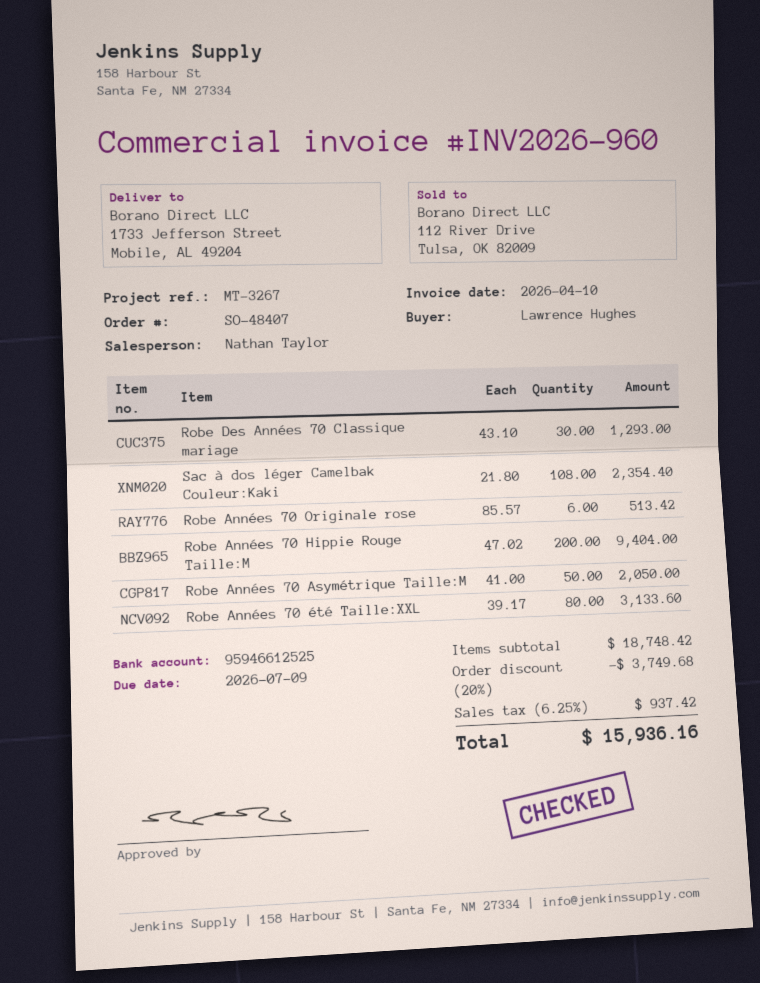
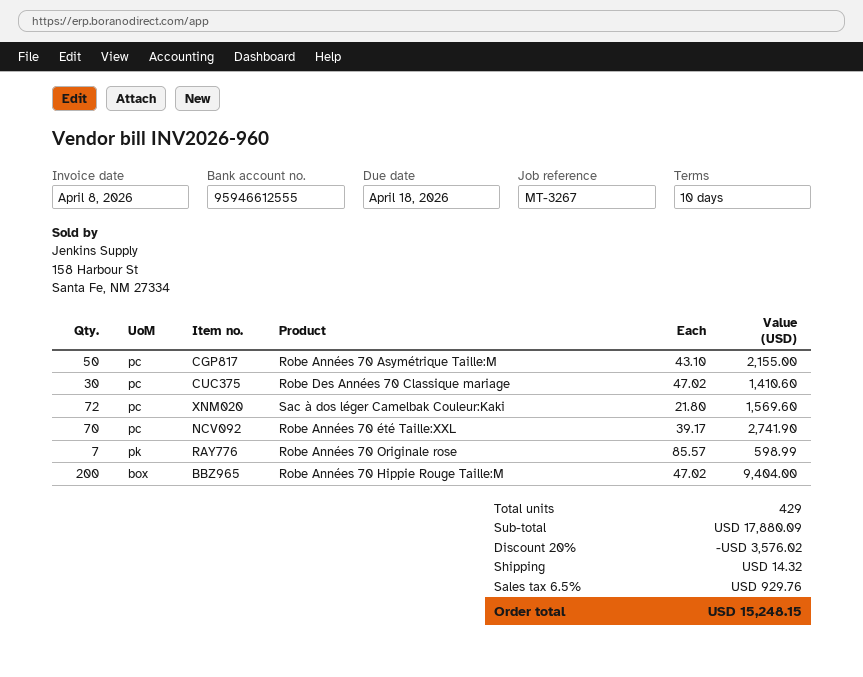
invoice date: 2026-04-10 -> 2026-04-08
due date: 2026-07-09 -> 2026-04-18
bank account: 95946612525 -> 95946612555
Robe Des Années 70 Classique mariage: 30 x 43.10 = 1293.00 -> 30 x 47.02 = 1410.60
Sac à dos léger Camelbak Couleur:Kaki: 108 x 21.80 = 2354.40 -> 72 x 21.80 = 1569.60
Robe Années 70 Originale rose: 6 x 85.57 = 513.42 -> 7 x 85.57 = 598.99
Robe Années 70 Asymétrique Taille:M: 50 x 41.00 = 2050.00 -> 50 x 43.10 = 2155.00
Robe Années 70 été Taille:XXL: 80 x 39.17 = 3133.60 -> 70 x 39.17 = 2741.90
subtotal: 18748.42 -> 17880.09
discount: 20% = 3749.68 -> 20% = 3576.02
shipping: none -> 14.32
tax: 6.25% = 937.42 -> 6.5% = 929.76
total: 15936.16 -> 15248.15

